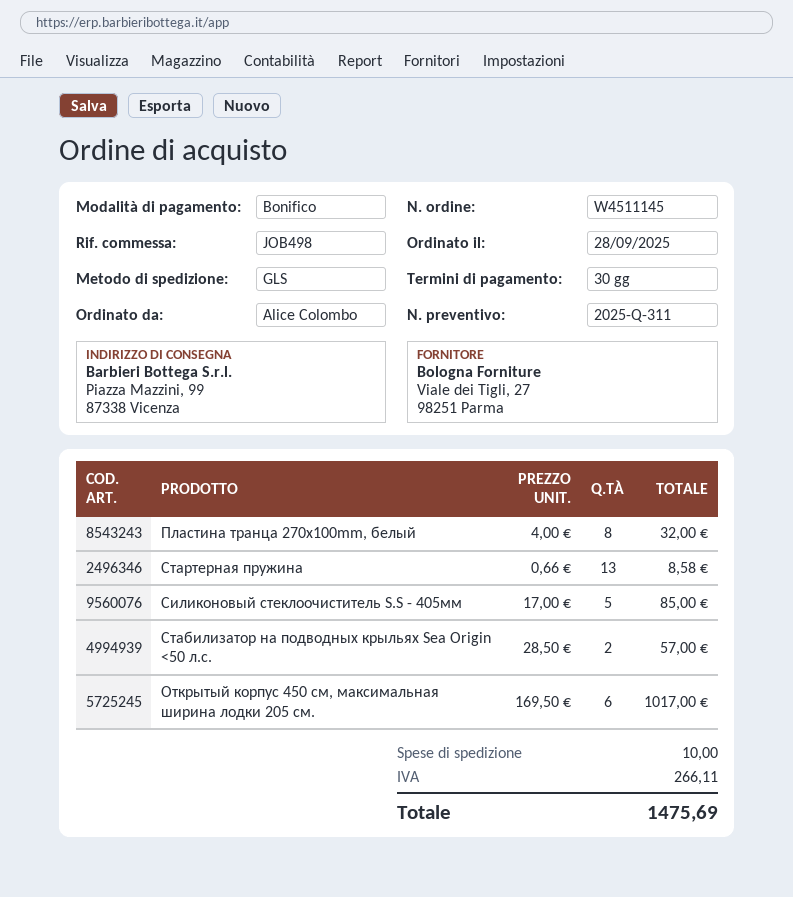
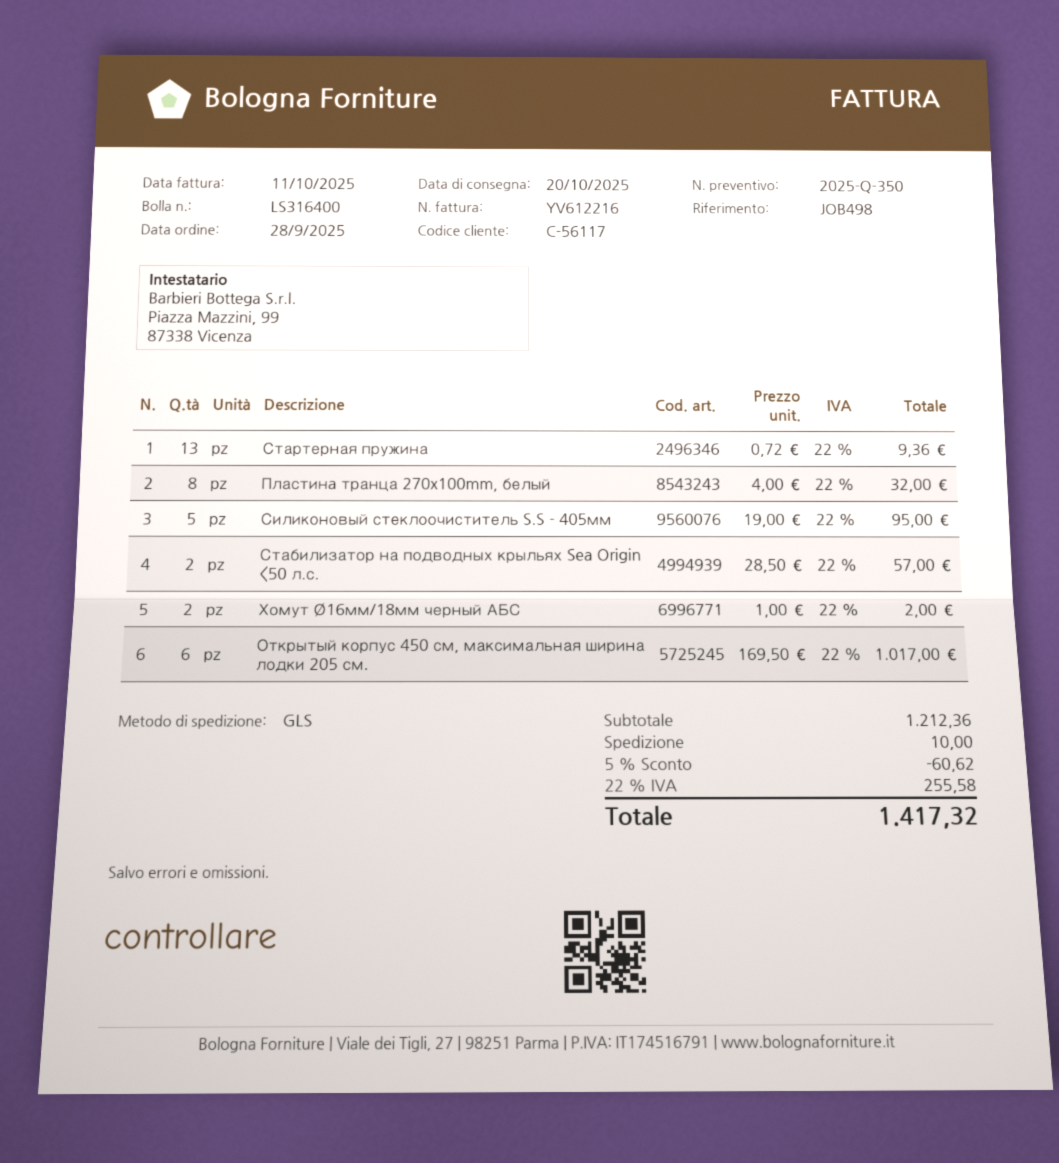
quote number: 2025-Q-311 -> 2025-Q-350
Стартерная пружина: 13 x 0.66 = 8.58 -> 13 x 0.72 = 9.36
Силиконовый стеклоочиститель S.S - 405мм: 5 x 17.00 = 85.00 -> 5 x 19.00 = 95.00
Хомут Ø16мм/18мм черный АБС: none -> 2 x 1.00 = 2.00
discount: none -> 5% = 60.62
tax: 266.11 -> 255.58
total: 1475.69 -> 1417.32

